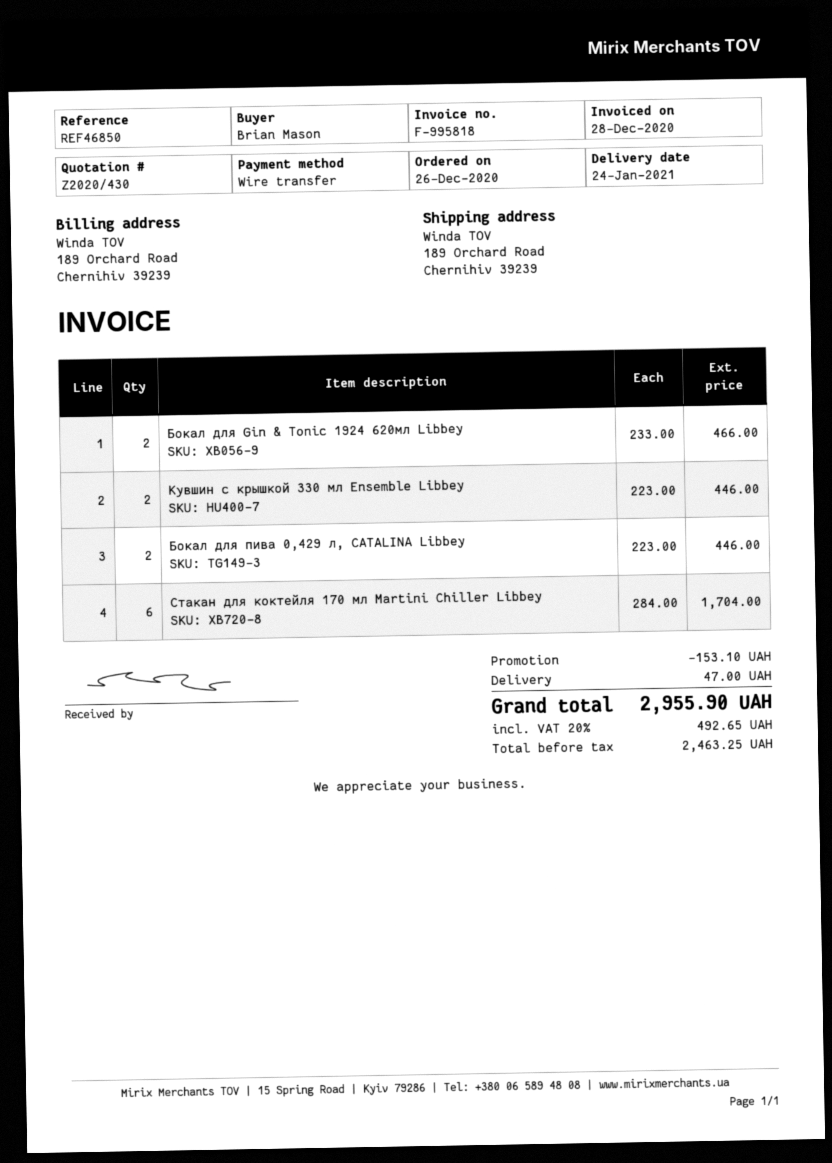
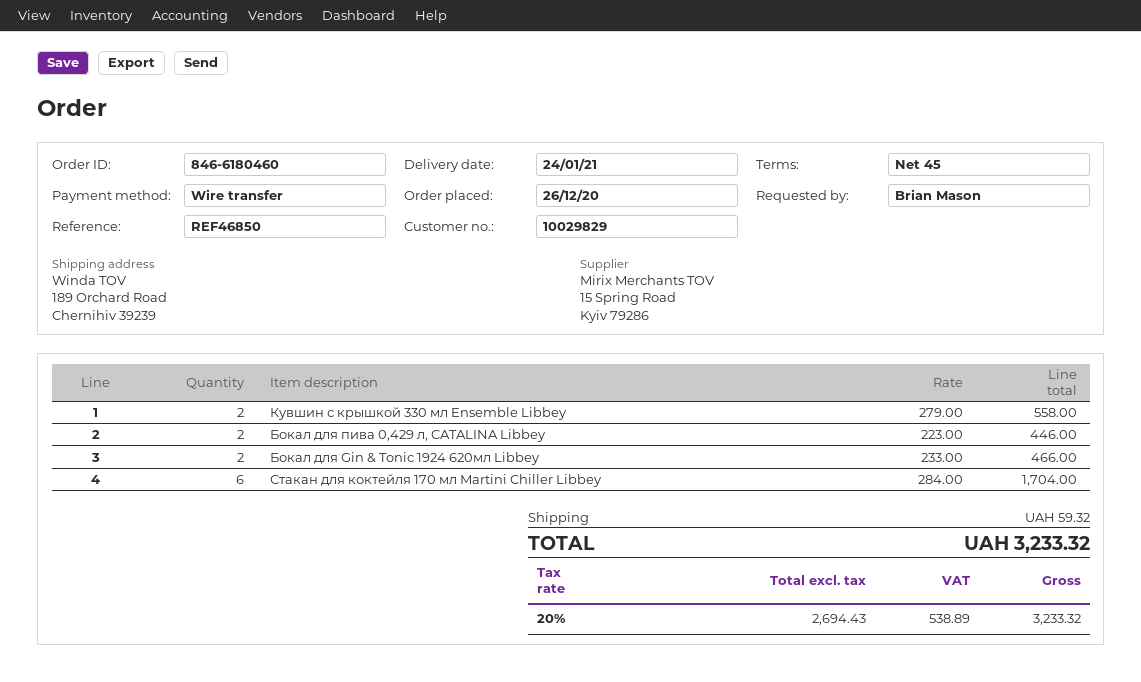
Кувшин с крышкой 330 мл Ensemble Libbey: 2 x 223.00 = 446.00 -> 2 x 279.00 = 558.00
discount: 153.10 -> none
shipping: 47.00 -> 59.32
net: 2463.25 -> 2694.43
tax: 20% = 492.65 -> 20% = 538.89
total: 2955.90 -> 3233.32

